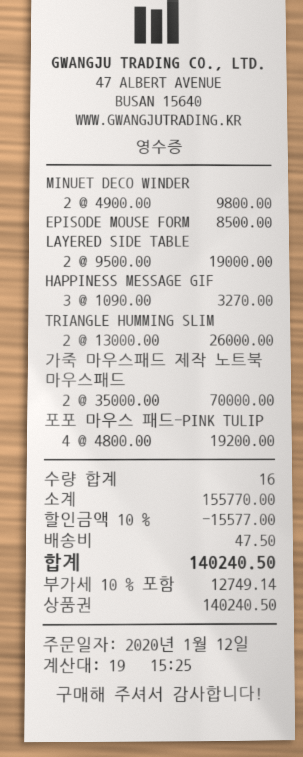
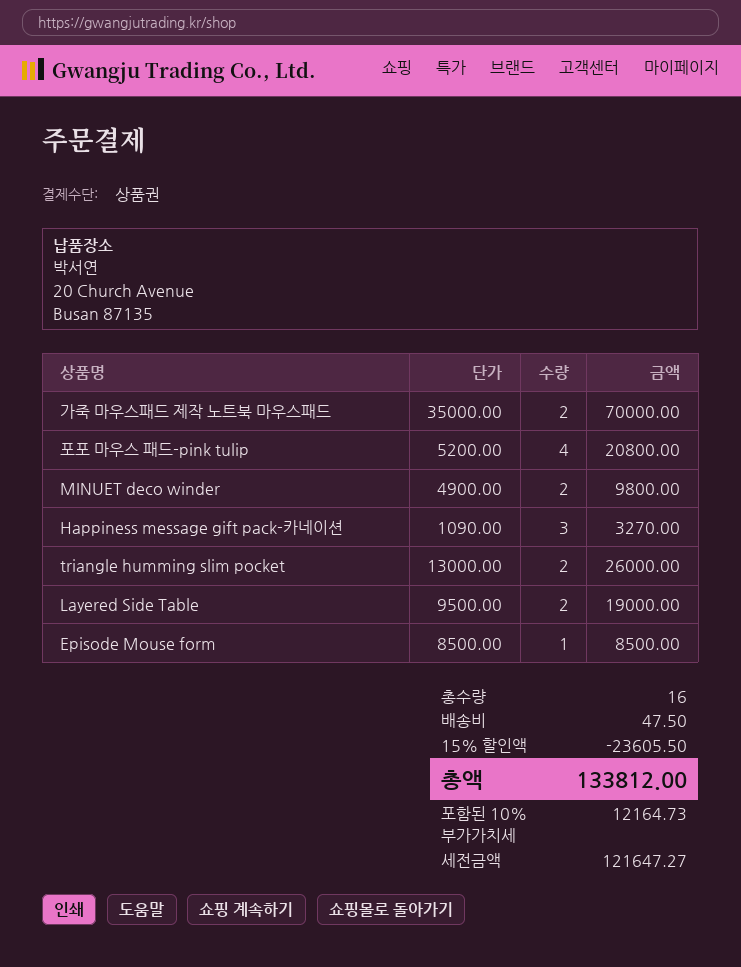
포포 마우스 패드-PINK TULIP: 4 x 4800.00 = 19200.00 -> 4 x 5200.00 = 20800.00
discount: 10% = 15577.00 -> 15% = 23605.50
tax: 10% = 12749.14 -> 10% = 12164.73
total: 140240.50 -> 133812.00

